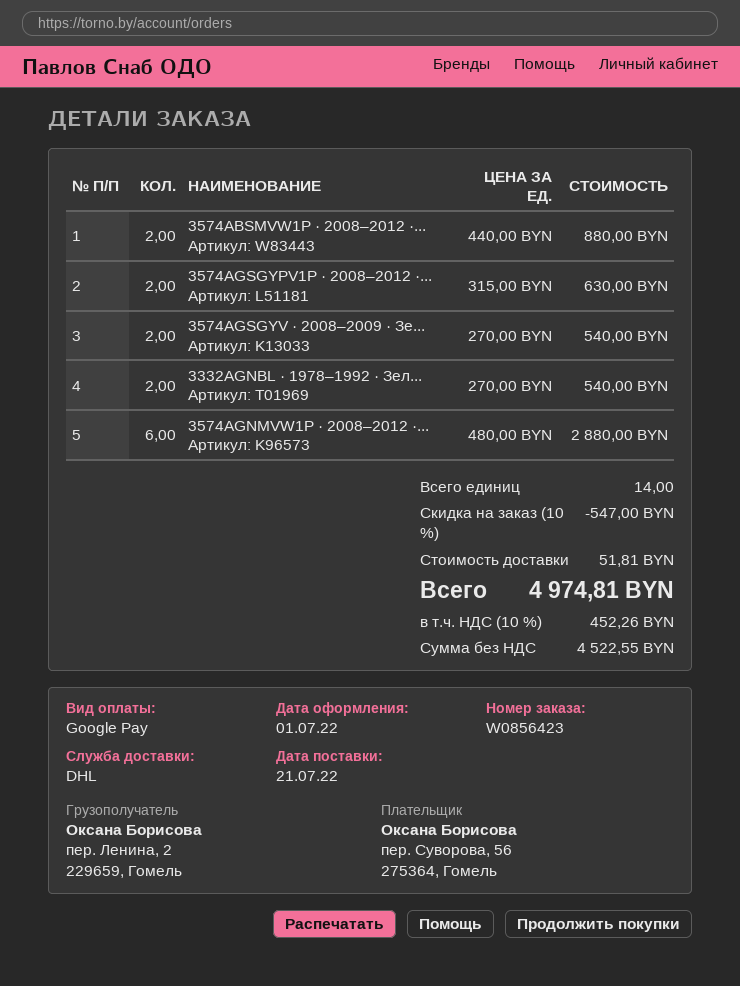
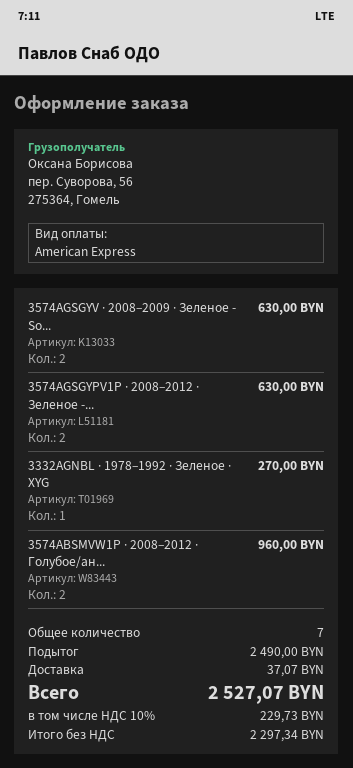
payment method: Google Pay -> American Express
ship to: пер. Ленина, 2, 229659, Гомель -> пер. Суворова, 56, 275364, Гомель
3574ABSMVW1P · 2008–2012 ·...: 2 for 880.00 -> 2 for 960.00
3574AGSGYV · 2008–2009 · Зе...: 2 for 540.00 -> 2 for 630.00
3332AGNBL · 1978–1992 · Зел...: 2 for 540.00 -> 1 for 270.00
3574AGNMVW1P · 2008–2012 ·...: 6 for 2880.00 -> none
total quantity: 14 -> 7
discount: 10% = 547.00 -> none
shipping: 51.81 -> 37.07
net: 4522.55 -> 2297.34
tax: 10% = 452.26 -> 10% = 229.73
total: 4974.81 -> 2527.07

